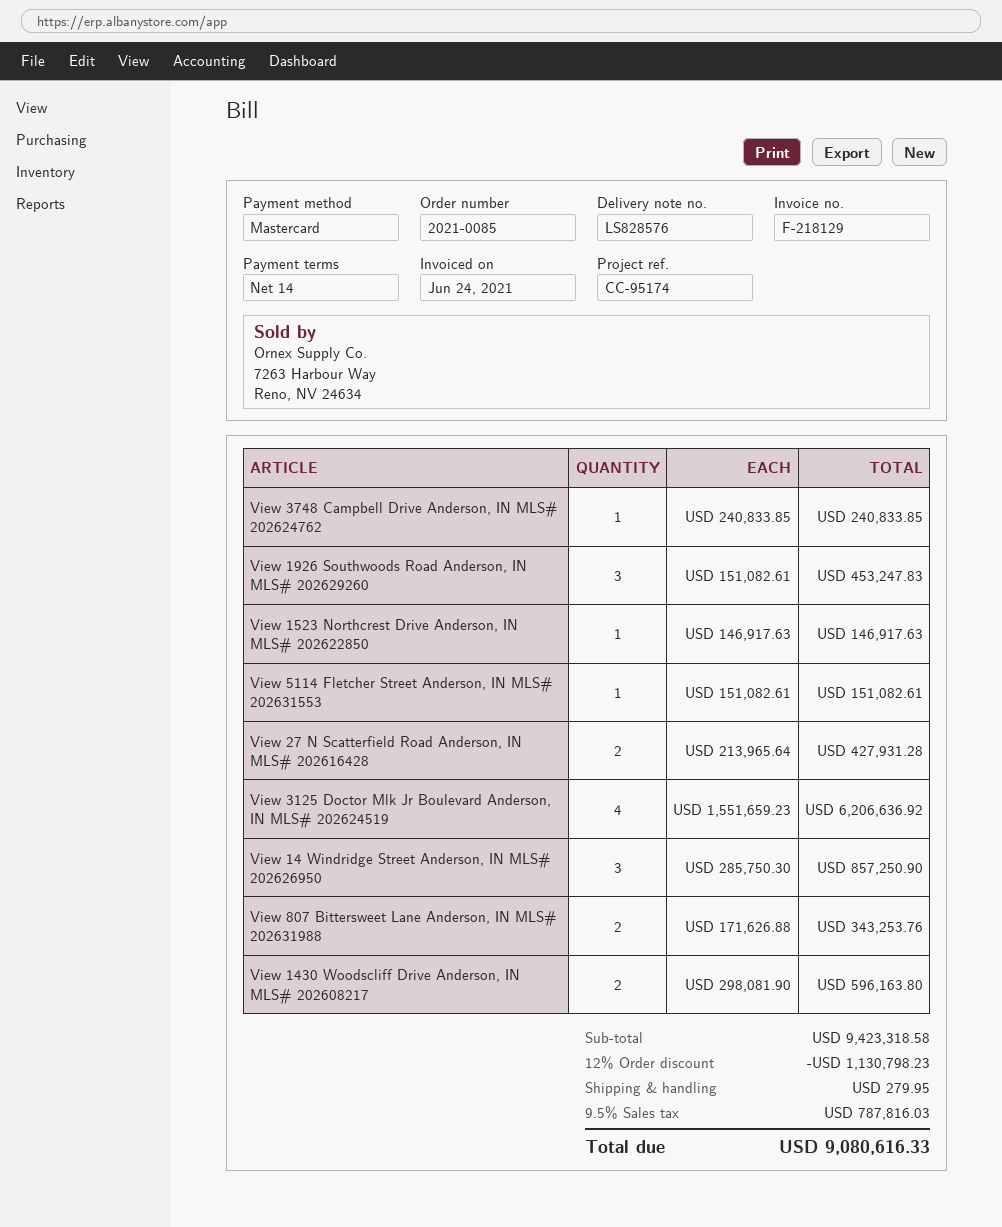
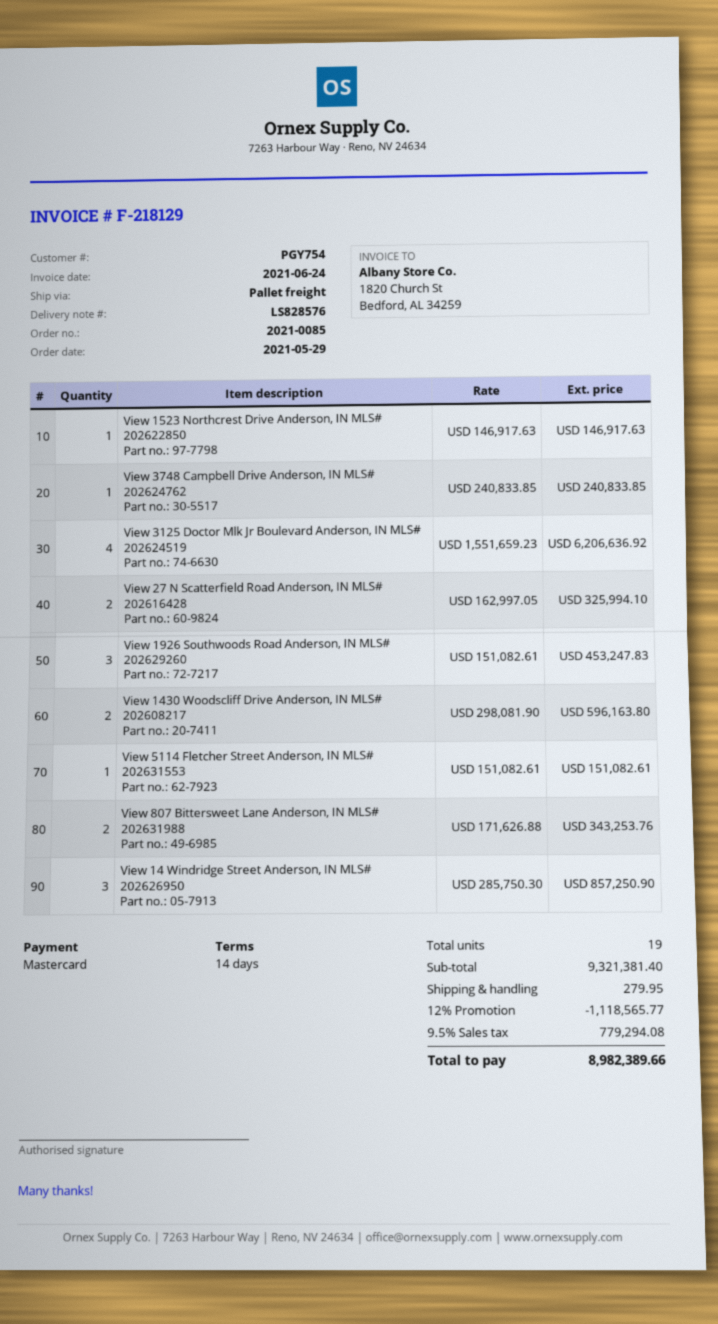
View 27 N Scatterfield Road Anderson, IN MLS# 202616428: 2 x 213965.64 = 427931.28 -> 2 x 162997.05 = 325994.10
subtotal: 9423318.58 -> 9321381.40
discount: 12% = 1130798.23 -> 12% = 1118565.77
tax: 9.5% = 787816.03 -> 9.5% = 779294.08
total: 9080616.33 -> 8982389.66

